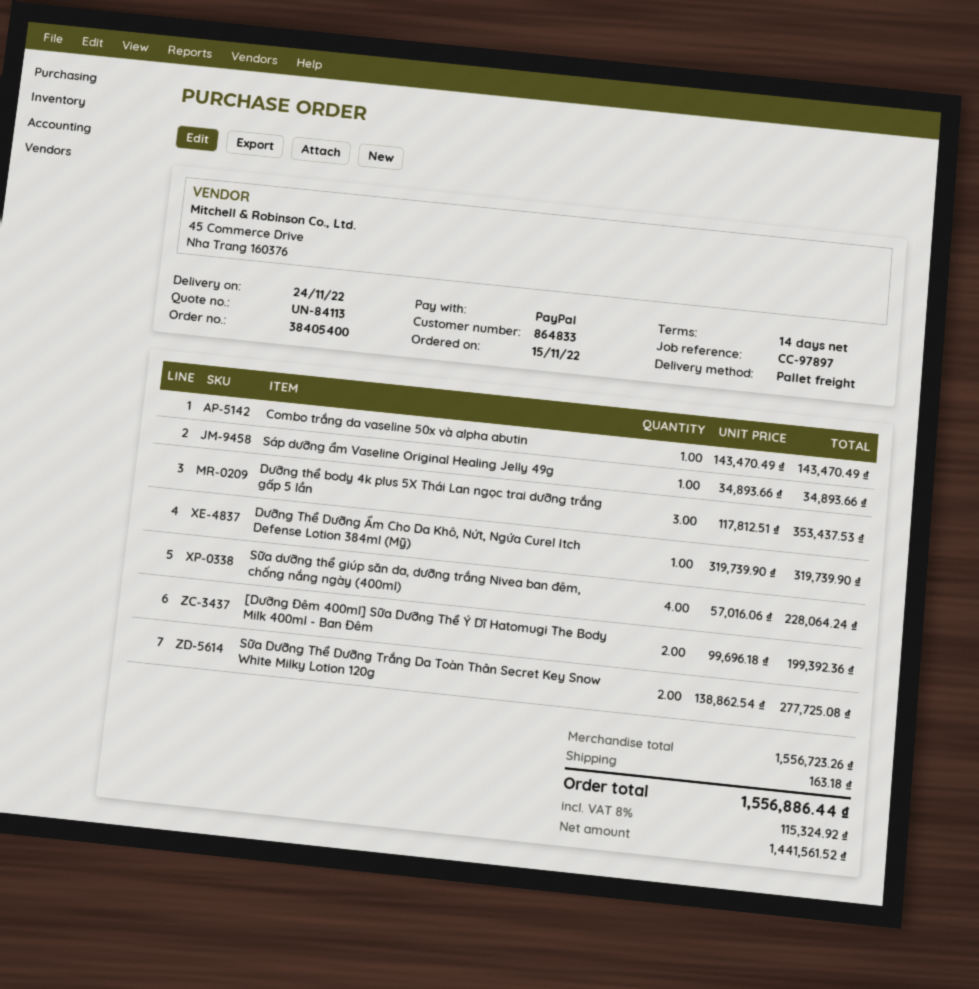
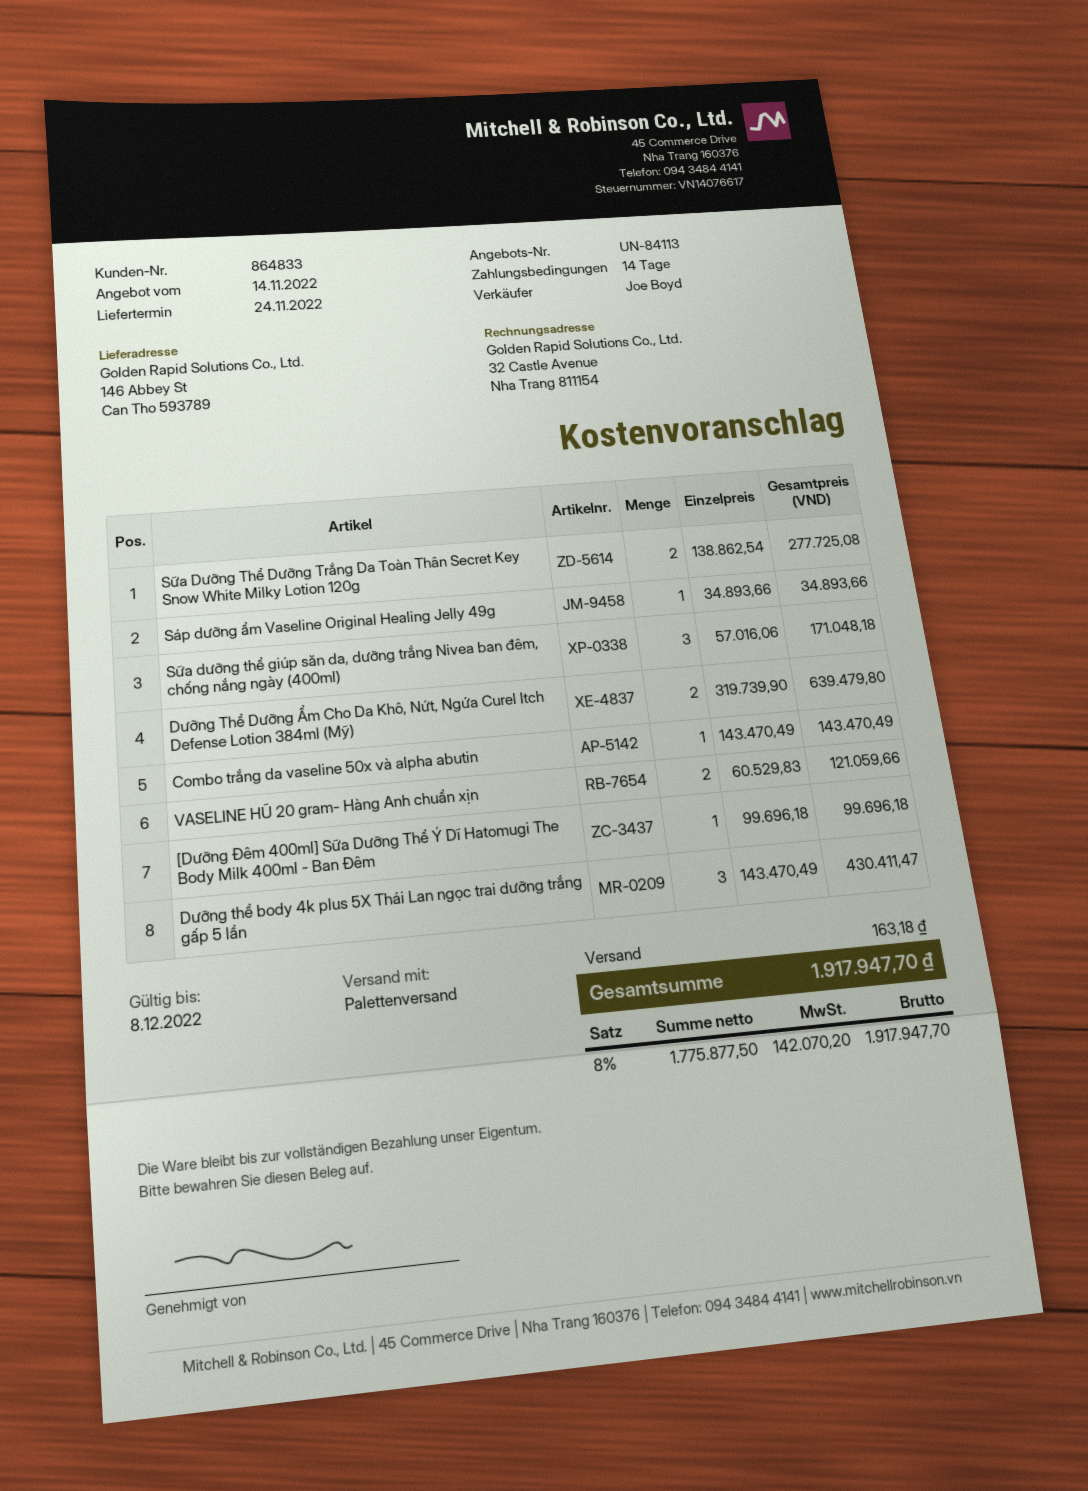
Dưỡng thể body 4k plus 5X Thái Lan ngọc trai dưỡng trắng gấp 5 lần: 3 x 117812.51 = 353437.53 -> 3 x 143470.49 = 430411.47
Dưỡng Thể Dưỡng Ẩm Cho Da Khô, Nứt, Ngứa Curel Itch Defense Lotion 384ml (Mỹ): 1 x 319739.90 = 319739.90 -> 2 x 319739.90 = 639479.80
Sữa dưỡng thể giúp săn da, dưỡng trắng Nivea ban đêm, chống nắng ngày (400ml): 4 x 57016.06 = 228064.24 -> 3 x 57016.06 = 171048.18
[Dưỡng Đêm 400ml] Sữa Dưỡng Thể Ý Dĩ Hatomugi The Body Milk 400ml - Ban Đêm: 2 x 99696.18 = 199392.36 -> 1 x 99696.18 = 99696.18
VASELINE HŨ 20 gram- Hàng Anh chuẩn xịn: none -> 2 x 60529.83 = 121059.66
net: 1441561.52 -> 1775877.50
tax: 8% = 115324.92 -> 8% = 142070.20
total: 1556886.44 -> 1917947.70

